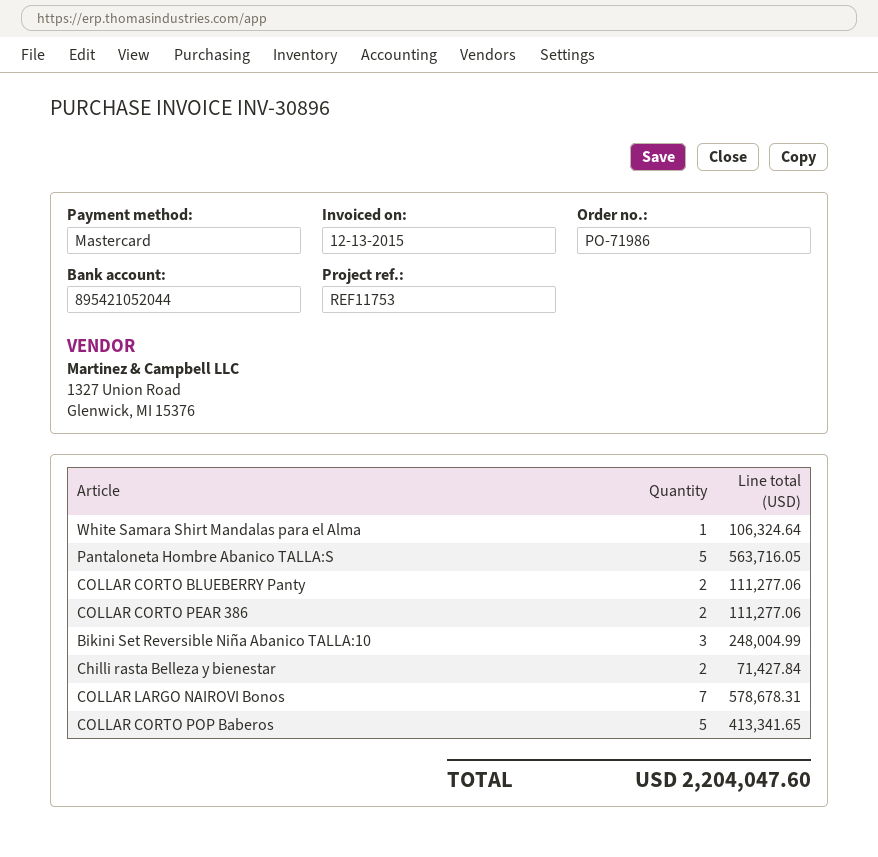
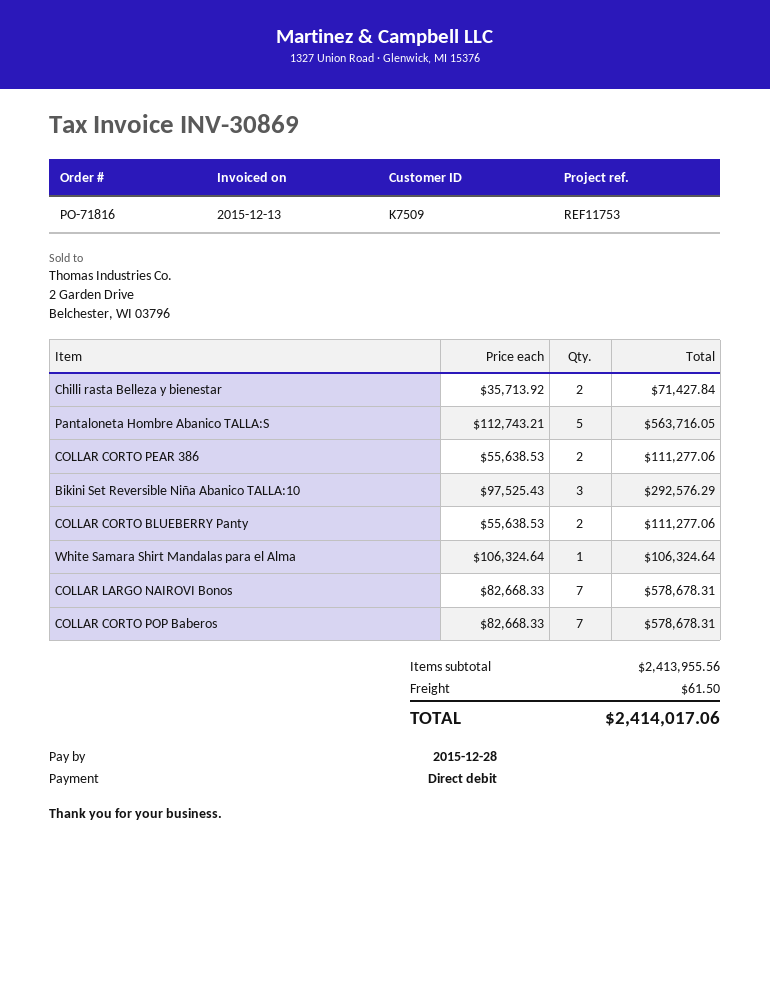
order number: PO-71986 -> PO-71816
invoice number: INV-30896 -> INV-30869
payment method: Mastercard -> direct debit
Bikini Set Reversible Niña Abanico TALLA:10: 3 for 248004.99 -> 3 for 292576.29
COLLAR CORTO POP Baberos: 5 for 413341.65 -> 7 for 578678.31
shipping: none -> 61.50
total: 2204047.60 -> 2414017.06

